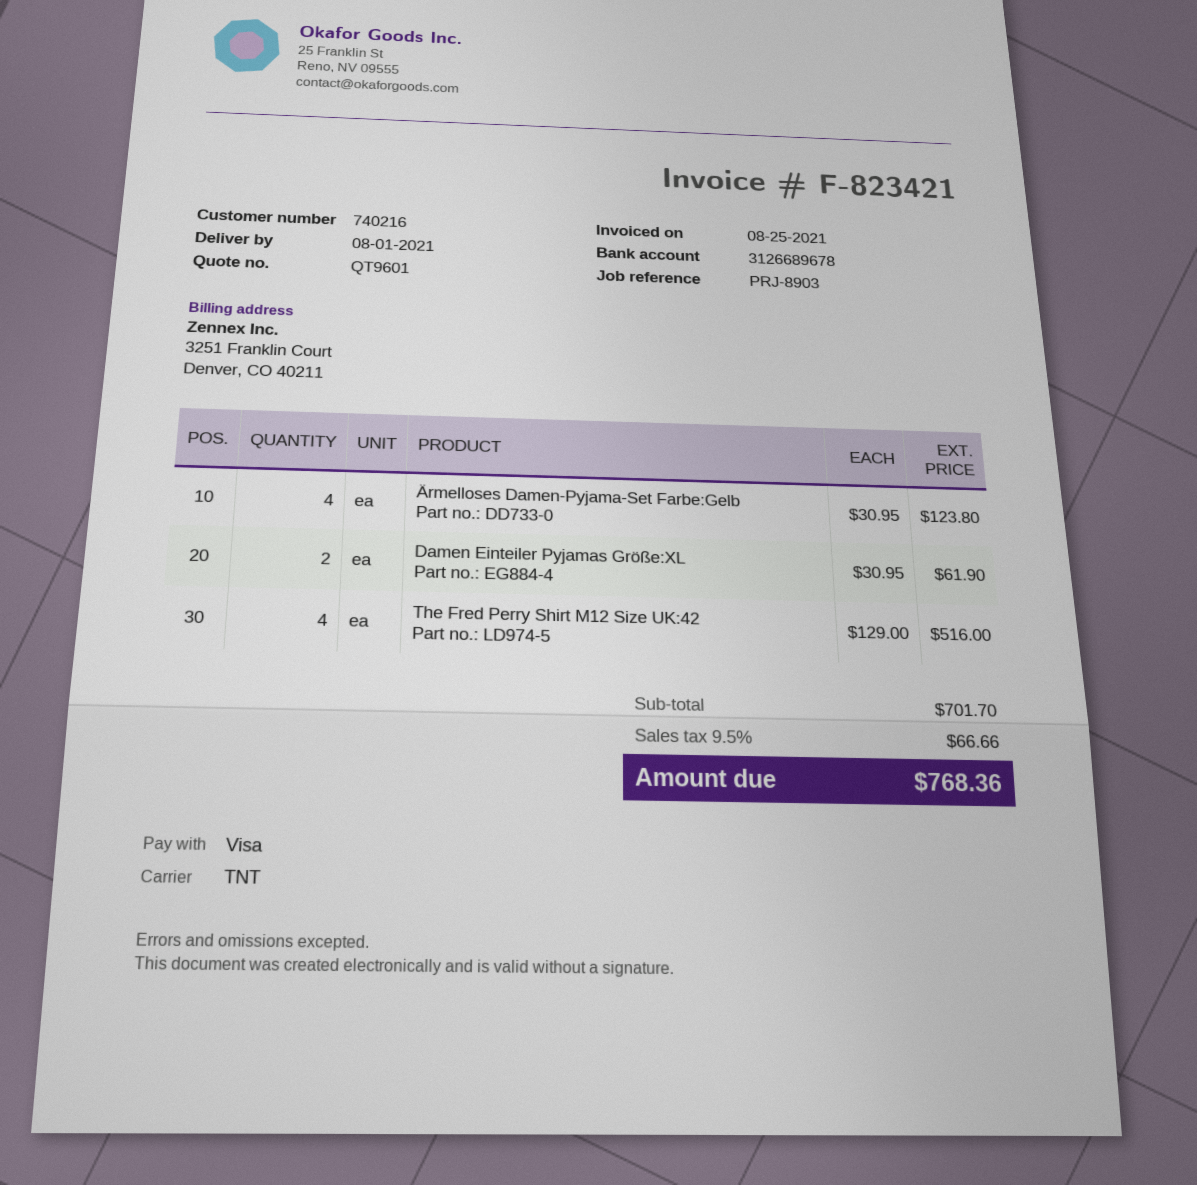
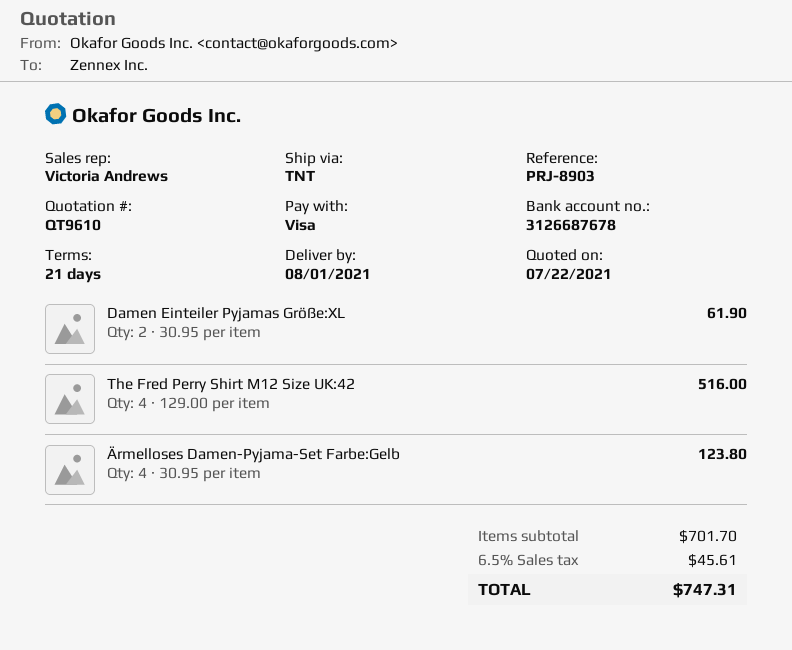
quote number: QT9601 -> QT9610
bank account: 3126689678 -> 3126687678
tax: 9.5% = 66.66 -> 6.5% = 45.61
total: 768.36 -> 747.31

